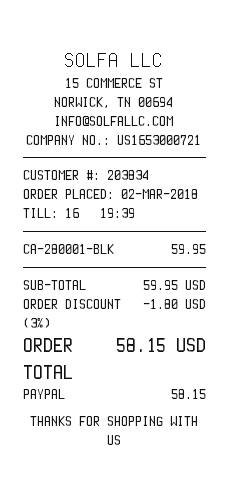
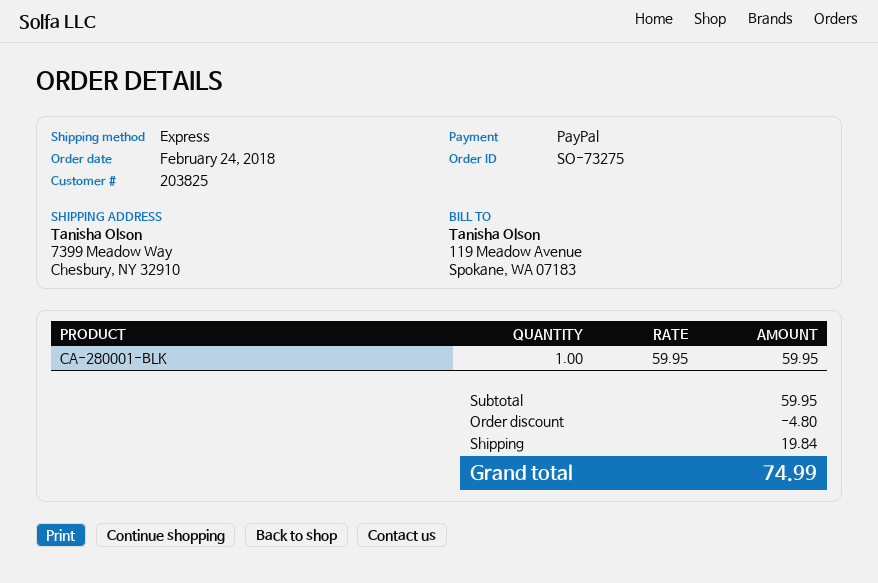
order date: 2018-03-02 -> 2018-02-24
customer number: 203834 -> 203825
discount: 1.80 -> 4.80
shipping: none -> 19.84
total: 58.15 -> 74.99

